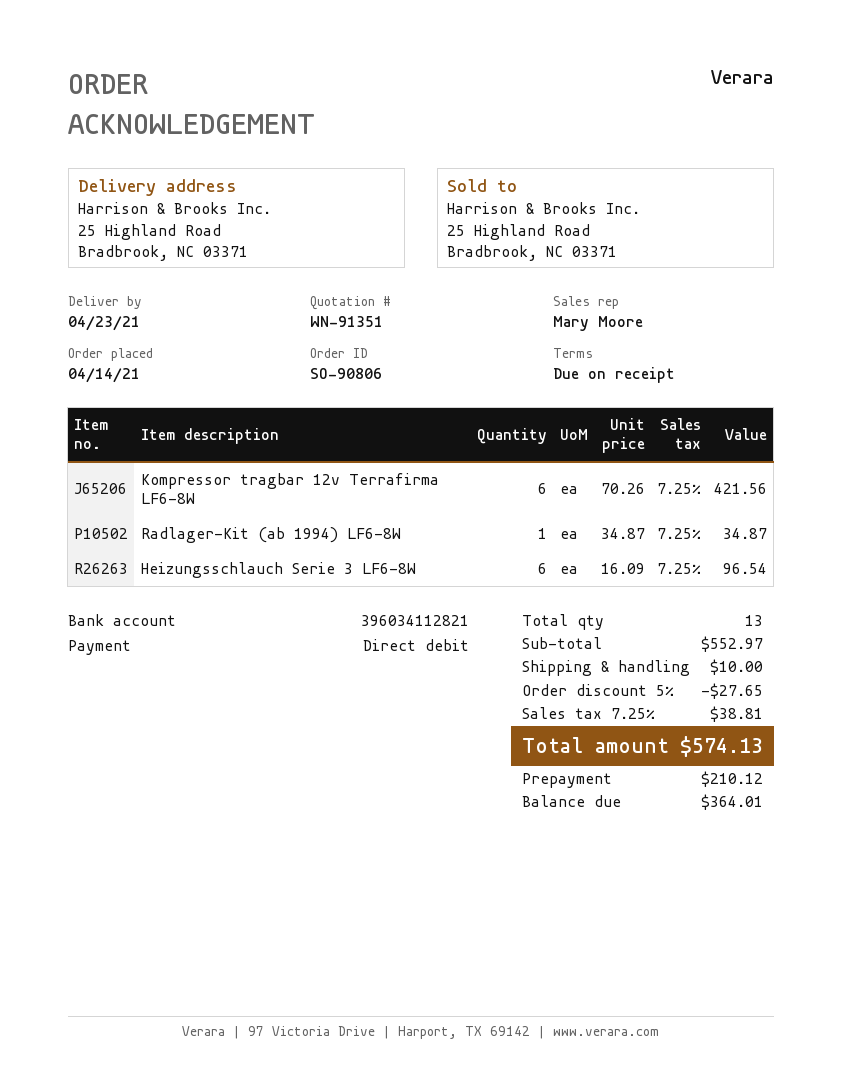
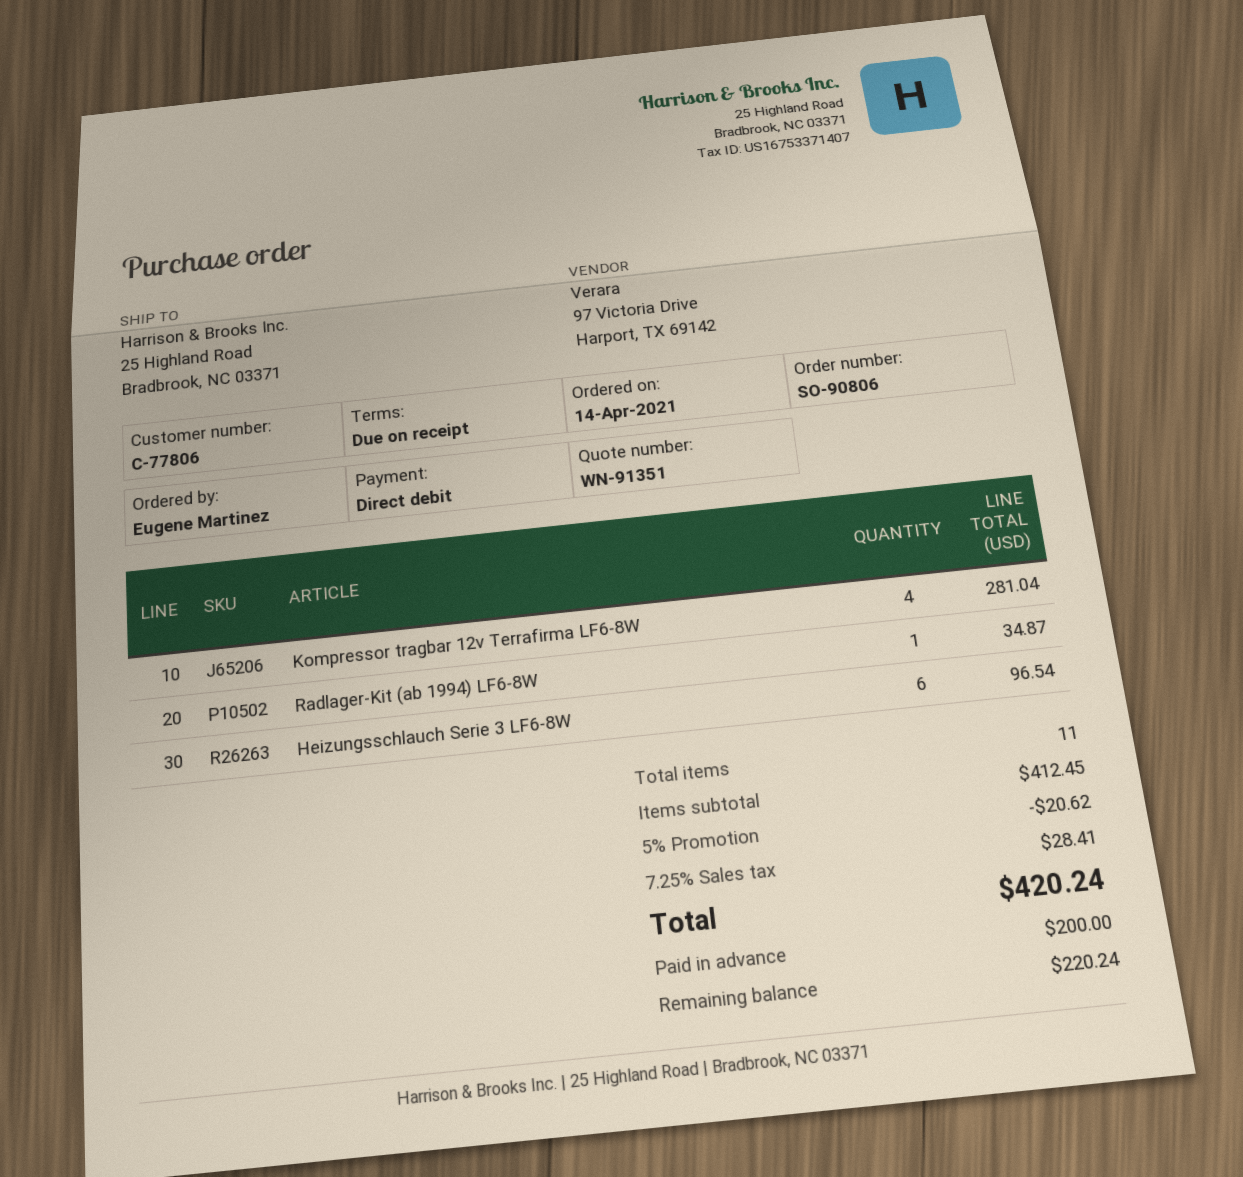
Kompressor tragbar 12v Terrafirma LF6-8W: 6 for 421.56 -> 4 for 281.04
total quantity: 13 -> 11
subtotal: 552.97 -> 412.45
discount: 5% = 27.65 -> 5% = 20.62
shipping: 10.00 -> none
tax: 7.25% = 38.81 -> 7.25% = 28.41
total: 574.13 -> 420.24
deposit: 210.12 -> 200.00
balance: 364.01 -> 220.24

